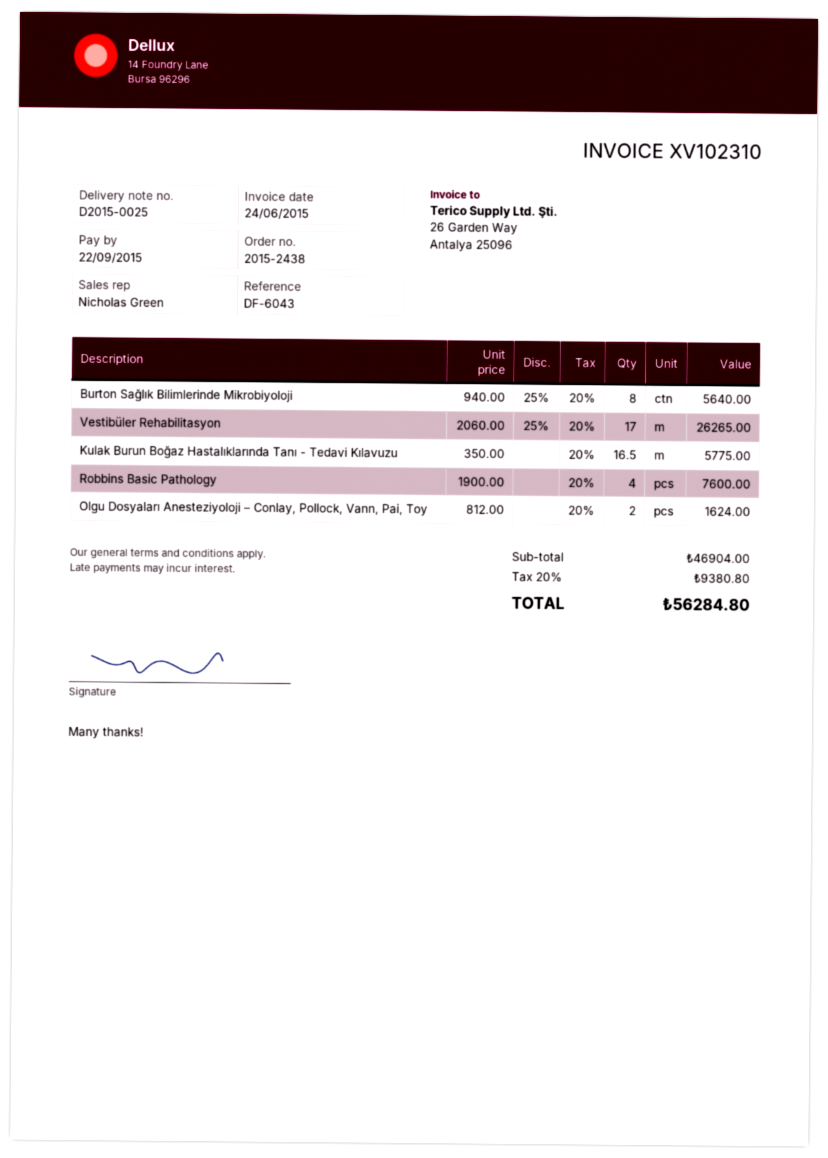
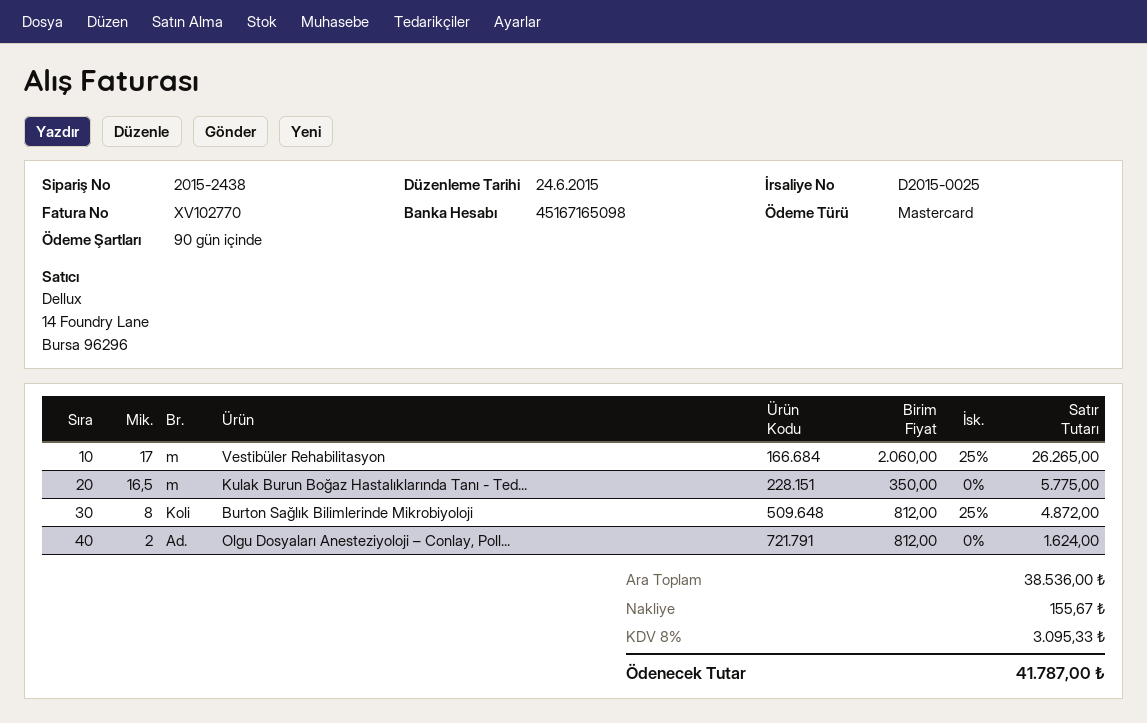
invoice number: XV102310 -> XV102770
Burton Sağlık Bilimlerinde Mikrobiyoloji: 8 x 940.00 - 25% = 5640.00 -> 8 x 812.00 - 25% = 4872.00
Robbins Basic Pathology: 4 x 1900.00 = 7600.00 -> none
subtotal: 46904.00 -> 38536.00
shipping: none -> 155.67
tax: 20% = 9380.80 -> 8% = 3095.33
total: 56284.80 -> 41787.00

